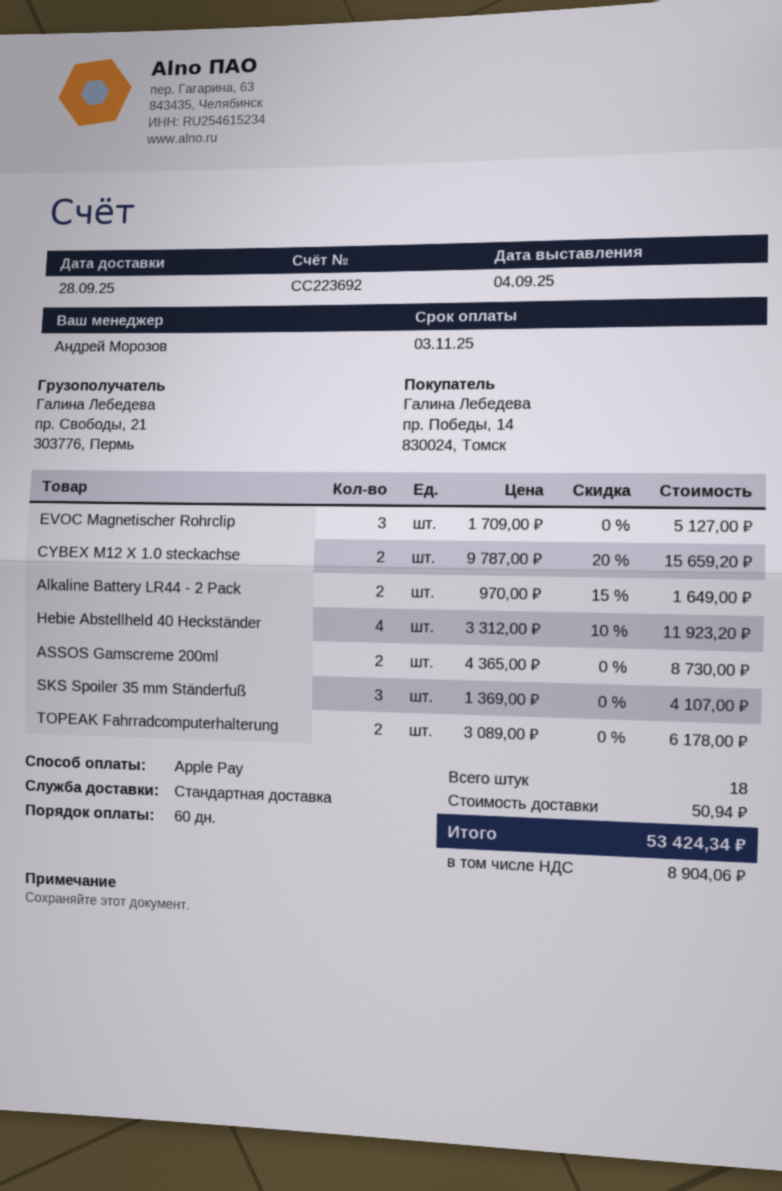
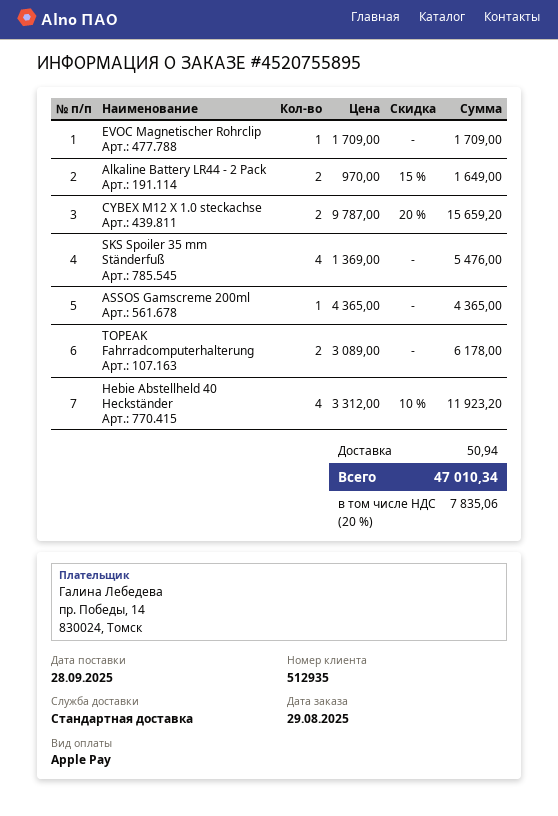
EVOC Magnetischer Rohrclip: 3 x 1709.00 = 5127.00 -> 1 x 1709.00 = 1709.00
ASSOS Gamscreme 200ml: 2 x 4365.00 = 8730.00 -> 1 x 4365.00 = 4365.00
SKS Spoiler 35 mm Ständerfuß: 3 x 1369.00 = 4107.00 -> 4 x 1369.00 = 5476.00
tax: 8904.06 -> 7835.06
total: 53424.34 -> 47010.34

